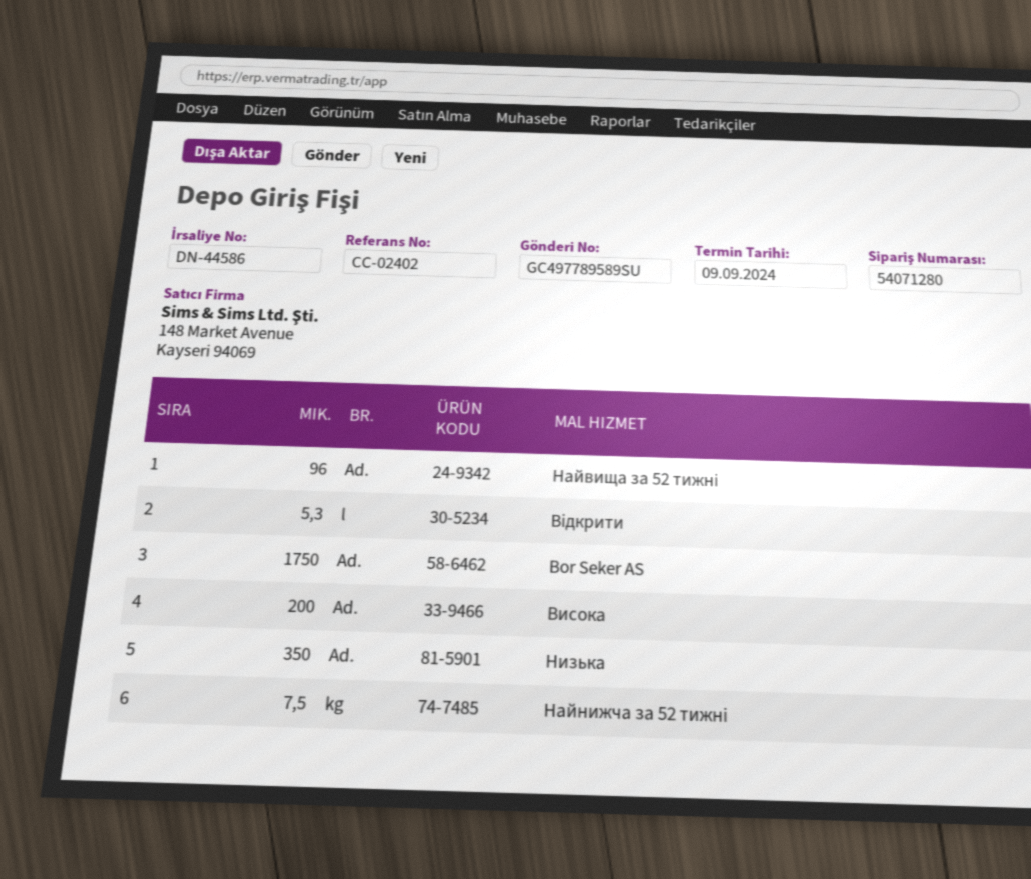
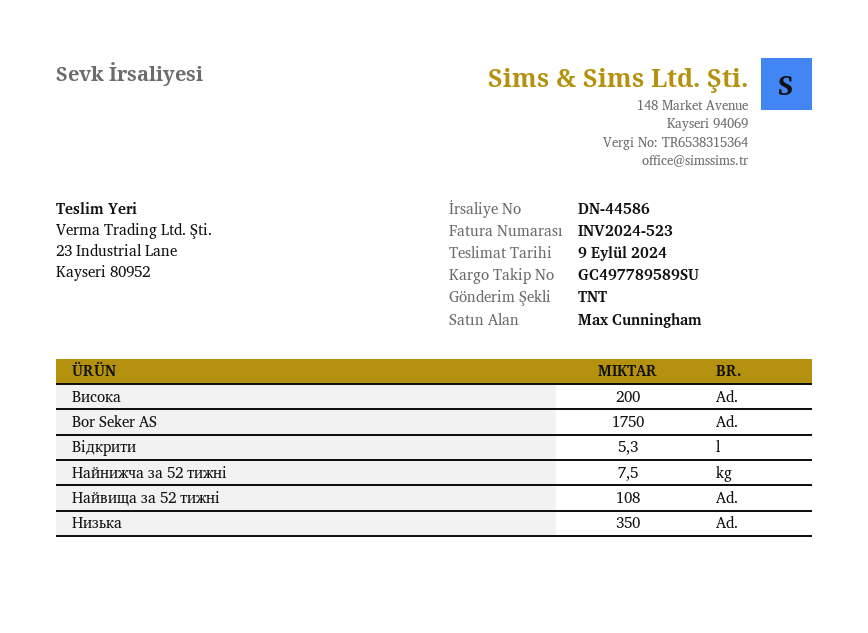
Найвища за 52 тижні: 96 -> 108

